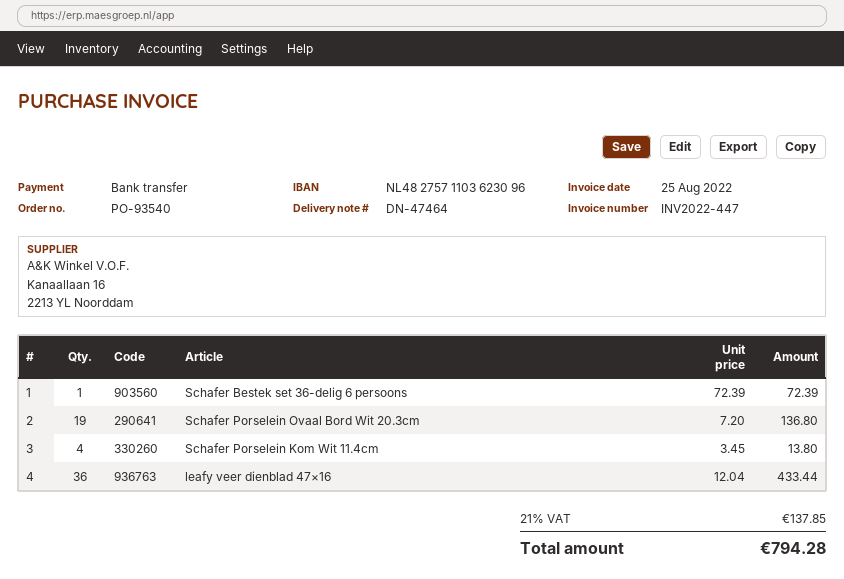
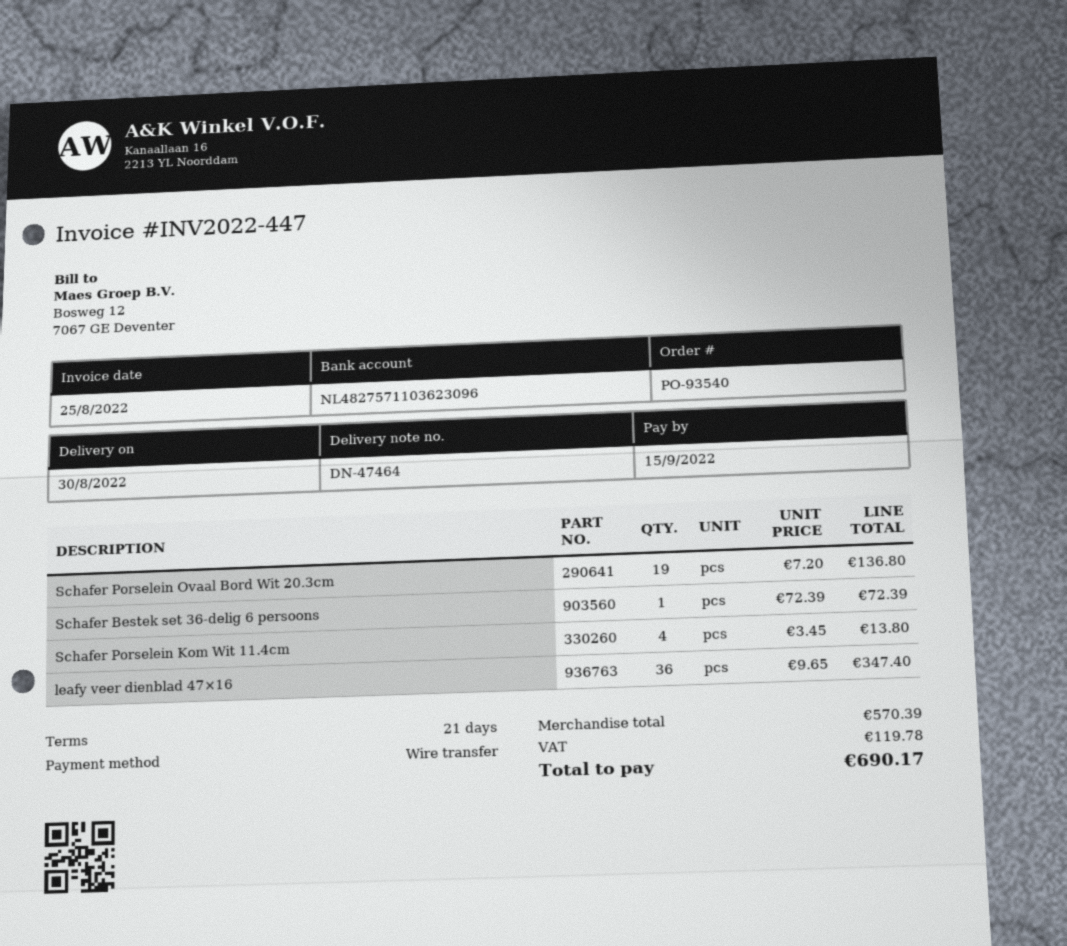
leafy veer dienblad 47×16: 36 x 12.04 = 433.44 -> 36 x 9.65 = 347.40
tax: 137.85 -> 119.78
total: 794.28 -> 690.17

